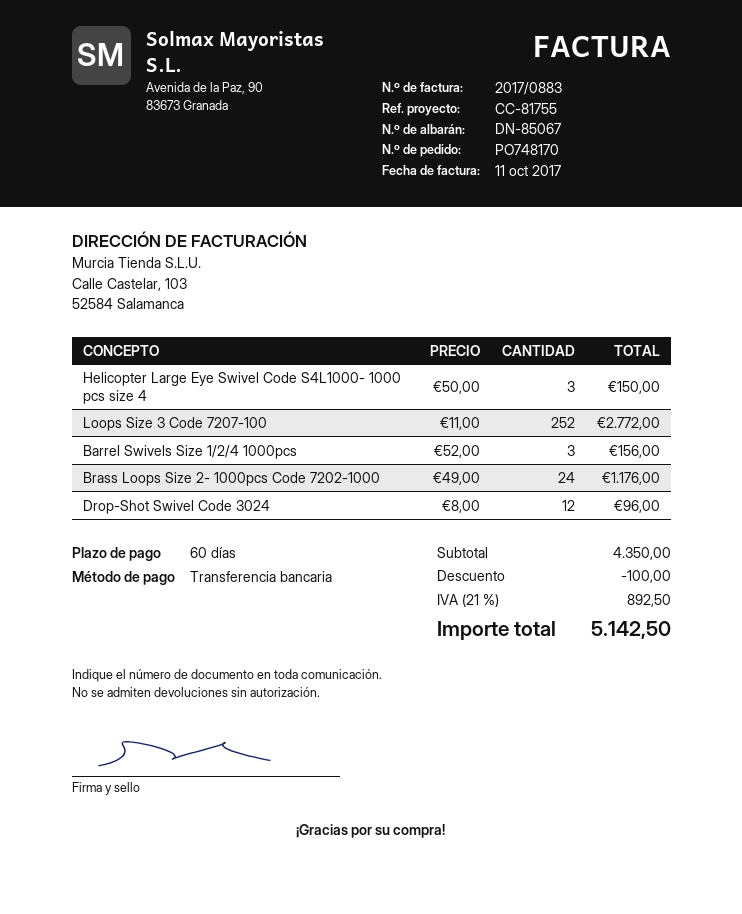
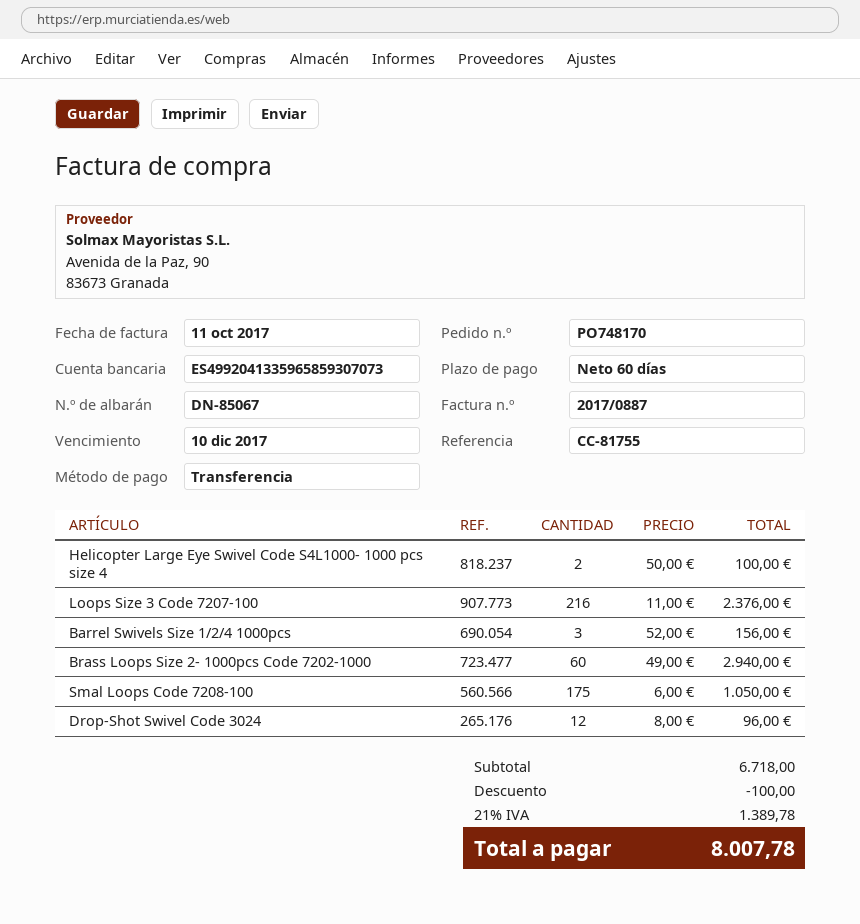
invoice number: 2017/0883 -> 2017/0887
Helicopter Large Eye Swivel Code S4L1000- 1000 pcs size 4: 3 x 50.00 = 150.00 -> 2 x 50.00 = 100.00
Loops Size 3 Code 7207-100: 252 x 11.00 = 2772.00 -> 216 x 11.00 = 2376.00
Brass Loops Size 2- 1000pcs Code 7202-1000: 24 x 49.00 = 1176.00 -> 60 x 49.00 = 2940.00
Smal Loops Code 7208-100: none -> 175 x 6.00 = 1050.00
subtotal: 4350.00 -> 6718.00
tax: 21% = 892.50 -> 21% = 1389.78
total: 5142.50 -> 8007.78

